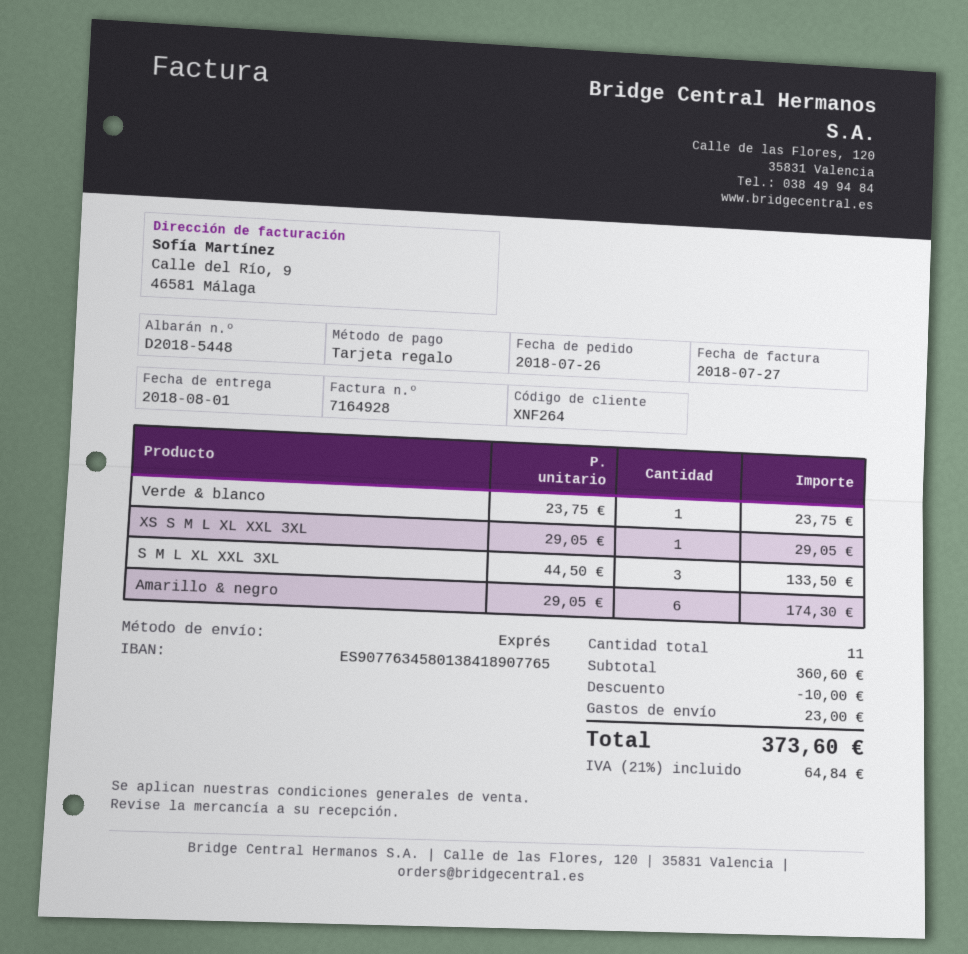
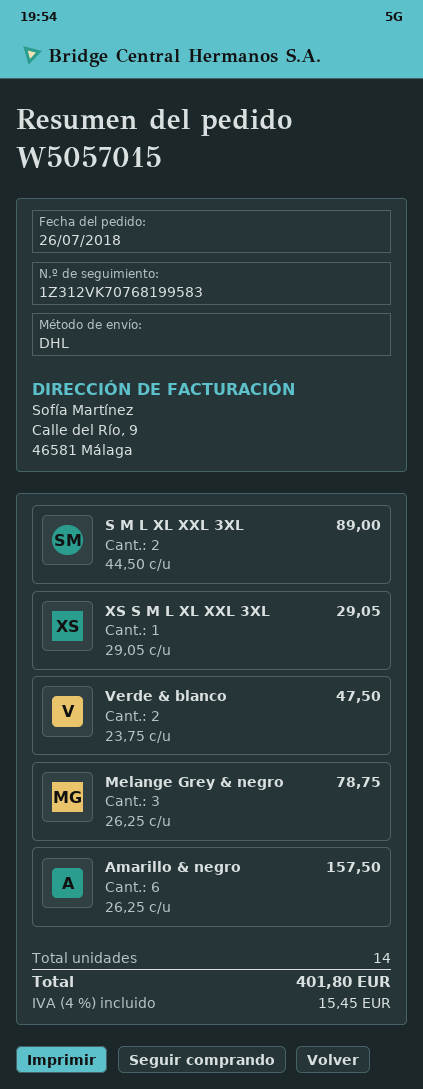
shipping method: express -> DHL
Verde & blanco: 1 x 23.75 = 23.75 -> 2 x 23.75 = 47.50
S M L XL XXL 3XL: 3 x 44.50 = 133.50 -> 2 x 44.50 = 89.00
Amarillo & negro: 6 x 29.05 = 174.30 -> 6 x 26.25 = 157.50
Melange Grey & negro: none -> 3 x 26.25 = 78.75
total quantity: 11 -> 14
discount: 10.00 -> none
shipping: 23.00 -> none
tax: 21% = 64.84 -> 4% = 15.45
total: 373.60 -> 401.80

